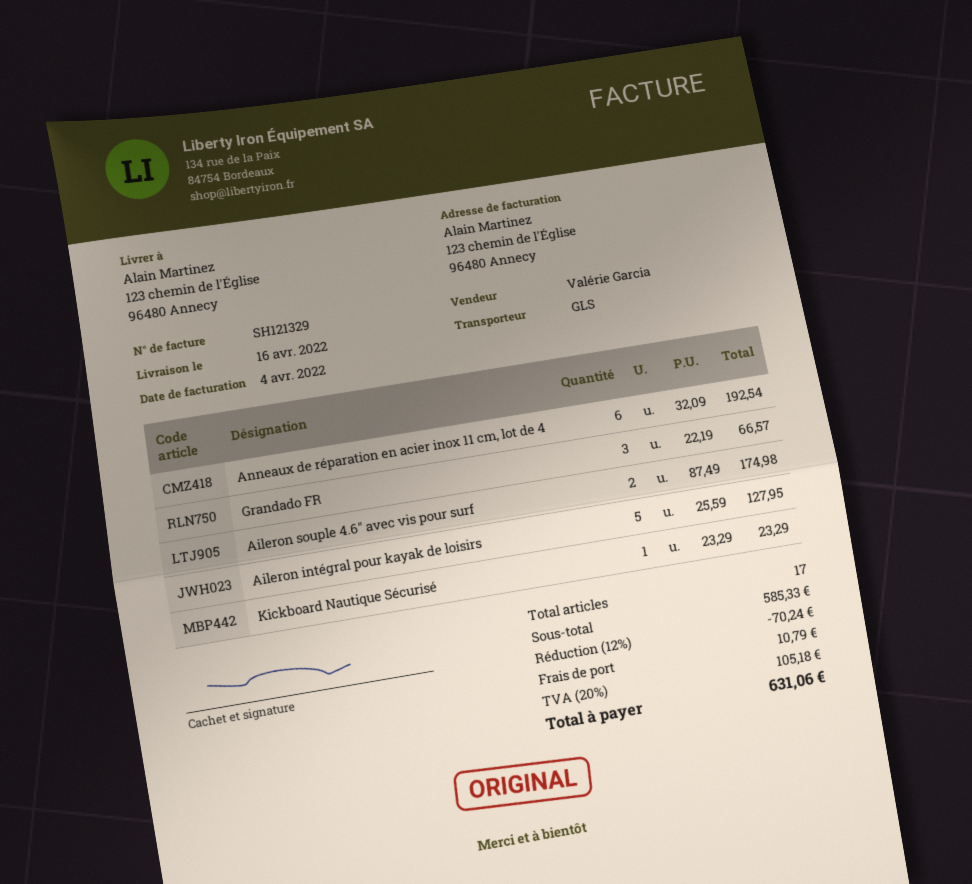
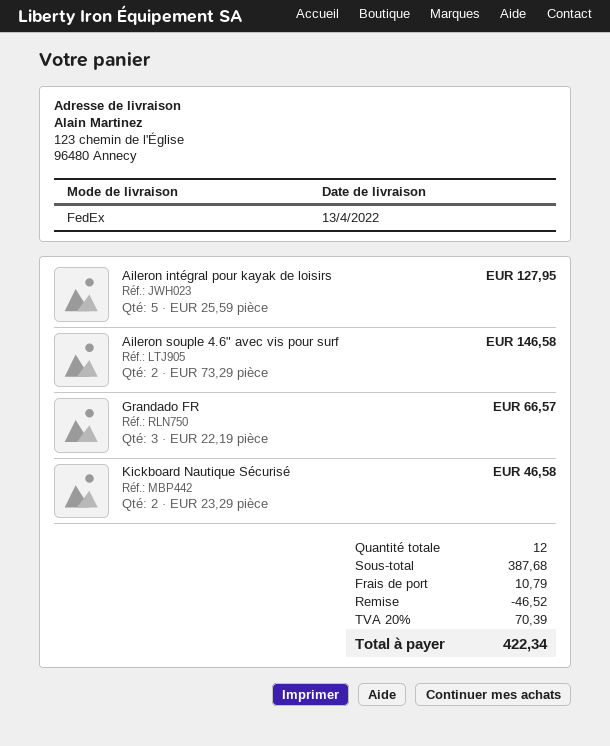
delivery date: 2022-04-16 -> 2022-04-13
shipping method: GLS -> FedEx
Anneaux de réparation en acier inox 11 cm, lot de 4: 6 x 32.09 = 192.54 -> none
Aileron souple 4.6" avec vis pour surf: 2 x 87.49 = 174.98 -> 2 x 73.29 = 146.58
Kickboard Nautique Sécurisé: 1 x 23.29 = 23.29 -> 2 x 23.29 = 46.58
total quantity: 17 -> 12
subtotal: 585.33 -> 387.68
discount: 70.24 -> 46.52
tax: 20% = 105.18 -> 20% = 70.39
total: 631.06 -> 422.34

